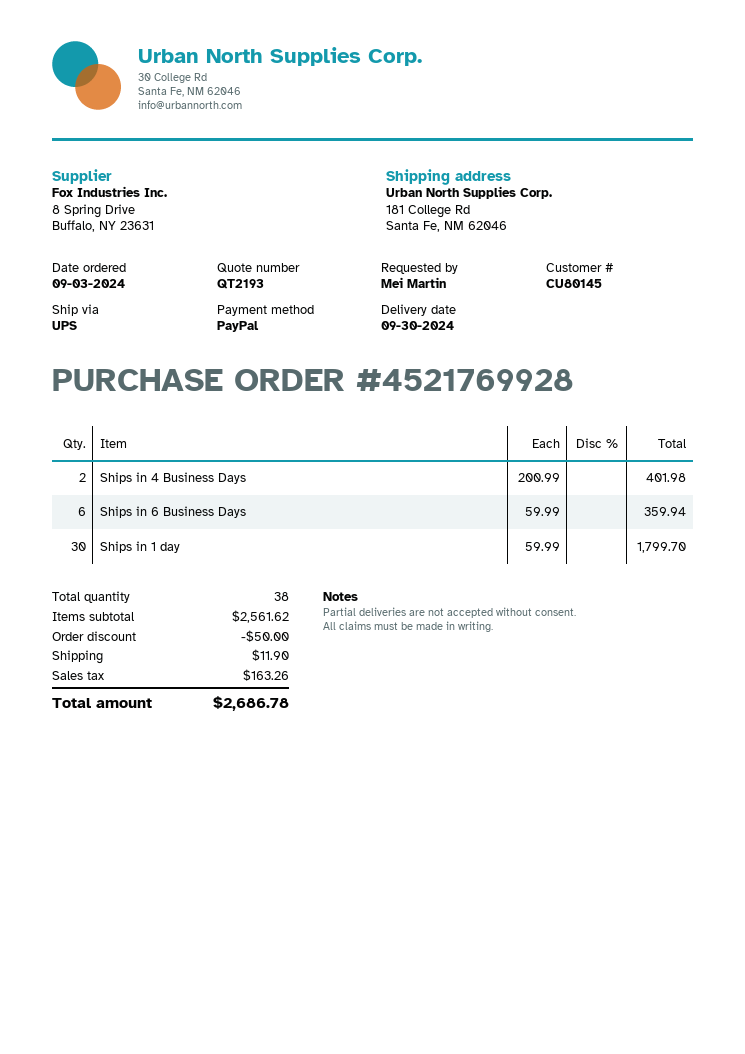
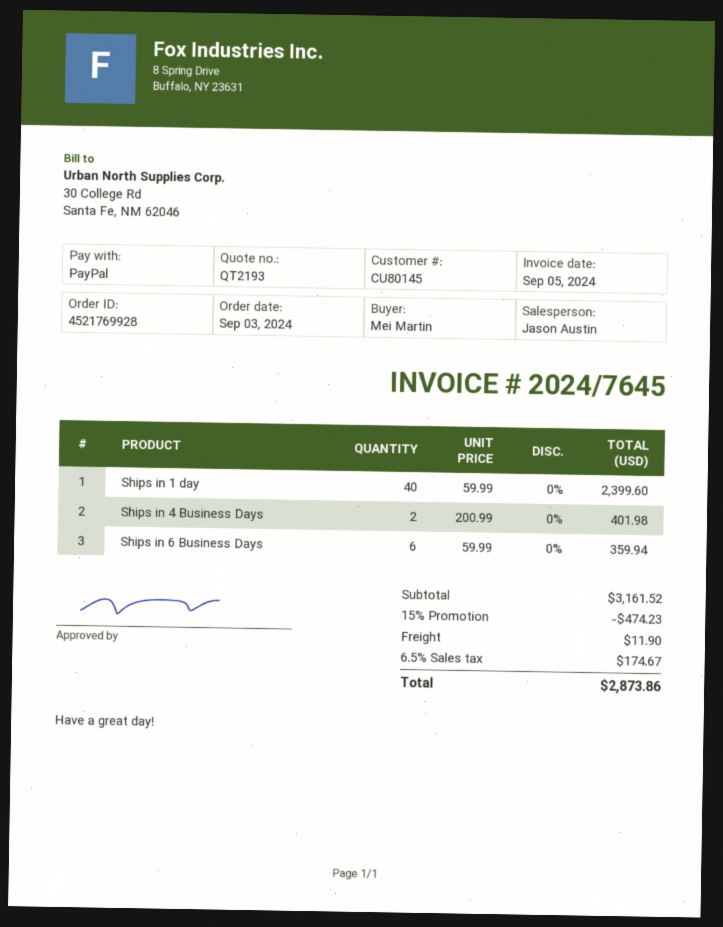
Ships in 1 day: 30 x 59.99 = 1799.70 -> 40 x 59.99 = 2399.60
subtotal: 2561.62 -> 3161.52
discount: 50.00 -> 474.23
tax: 163.26 -> 174.67
total: 2686.78 -> 2873.86

